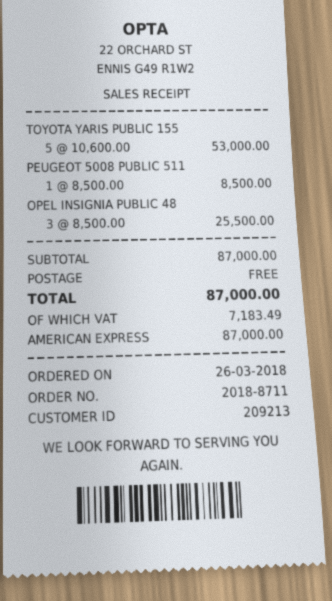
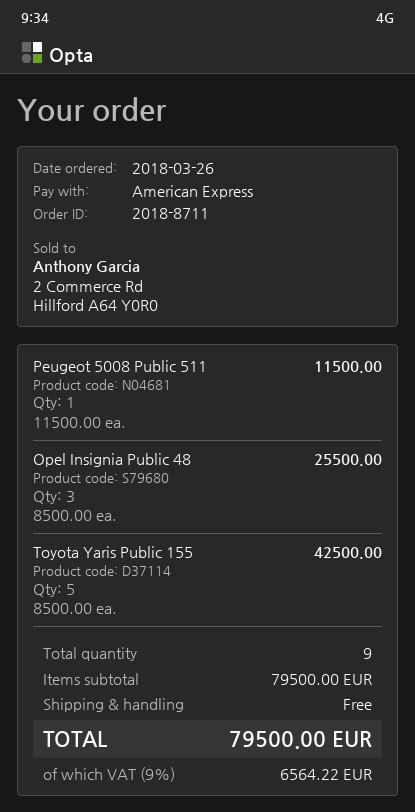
TOYOTA YARIS PUBLIC 155: 5 x 10600.00 = 53000.00 -> 5 x 8500.00 = 42500.00
PEUGEOT 5008 PUBLIC 511: 1 x 8500.00 = 8500.00 -> 1 x 11500.00 = 11500.00
subtotal: 87000.00 -> 79500.00
tax: 7183.49 -> 6564.22
total: 87000.00 -> 79500.00

